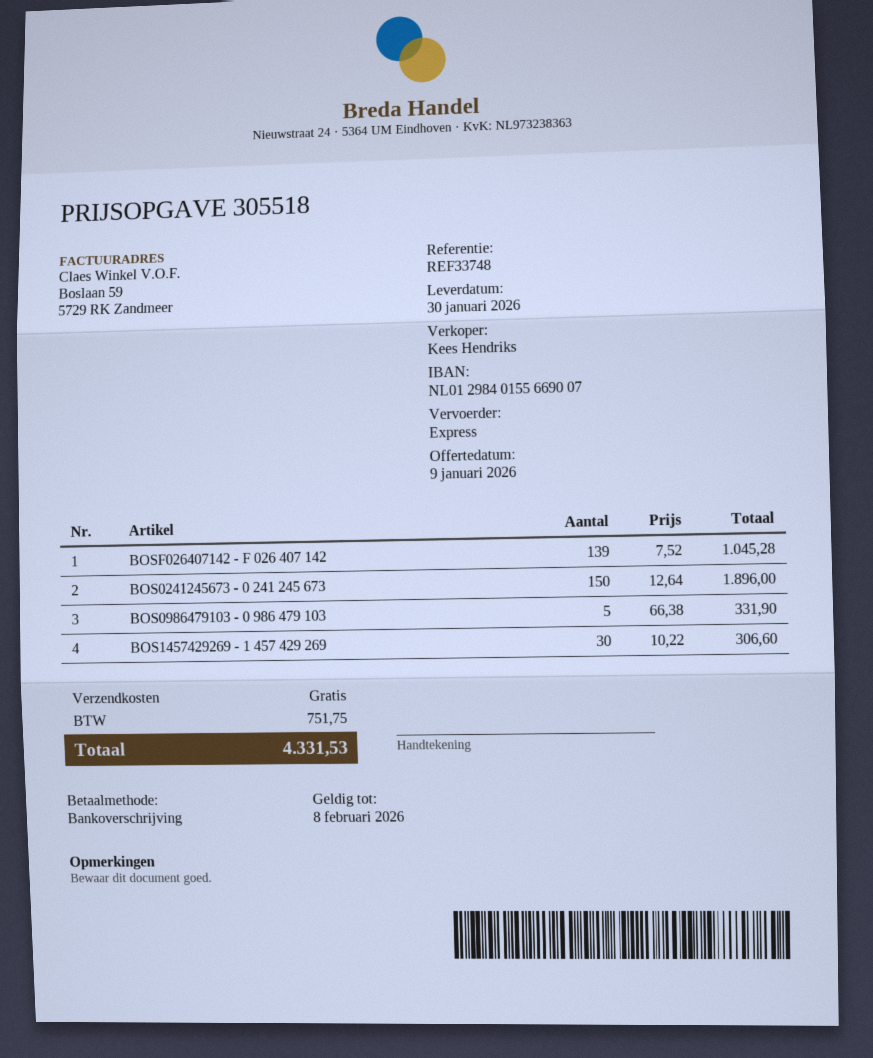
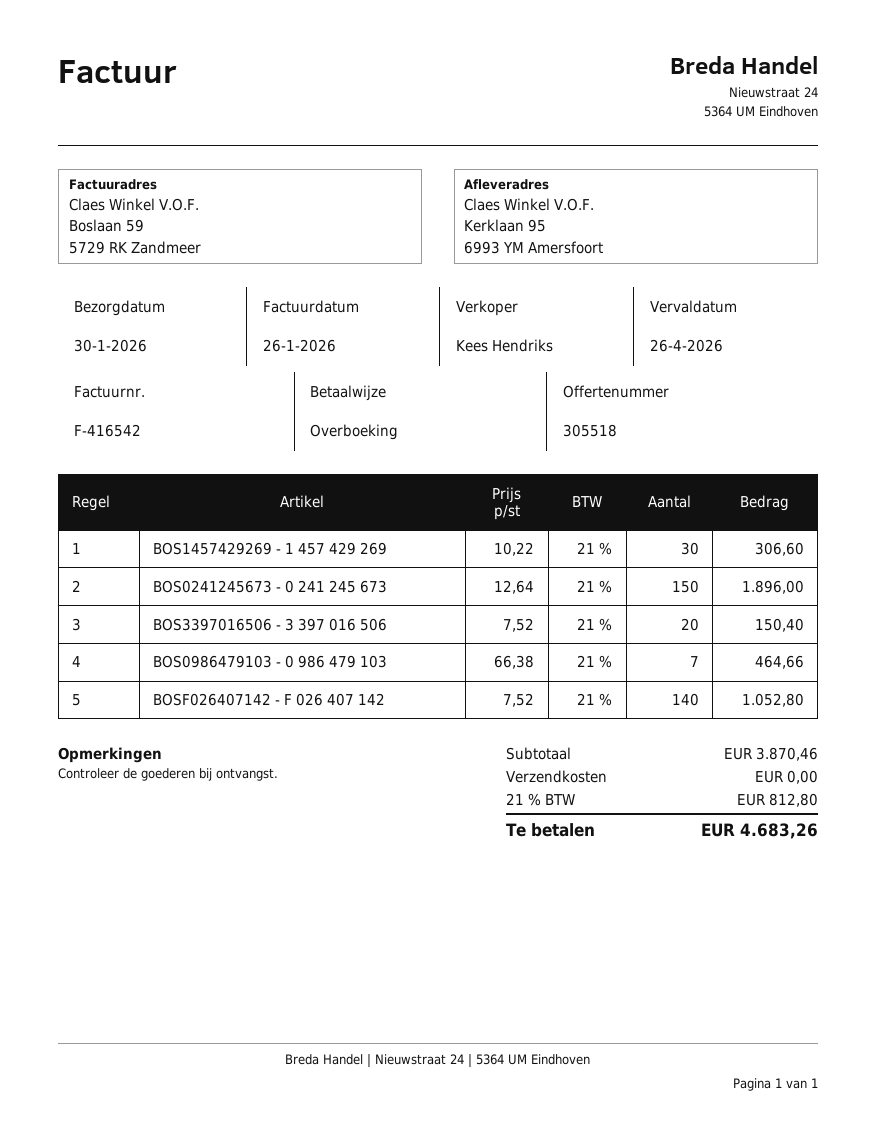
BOSF026407142 - F 026 407 142: 139 x 7.52 = 1045.28 -> 140 x 7.52 = 1052.80
BOS0986479103 - 0 986 479 103: 5 x 66.38 = 331.90 -> 7 x 66.38 = 464.66
BOS3397016506 - 3 397 016 506: none -> 20 x 7.52 = 150.40
tax: 751.75 -> 812.80
total: 4331.53 -> 4683.26

